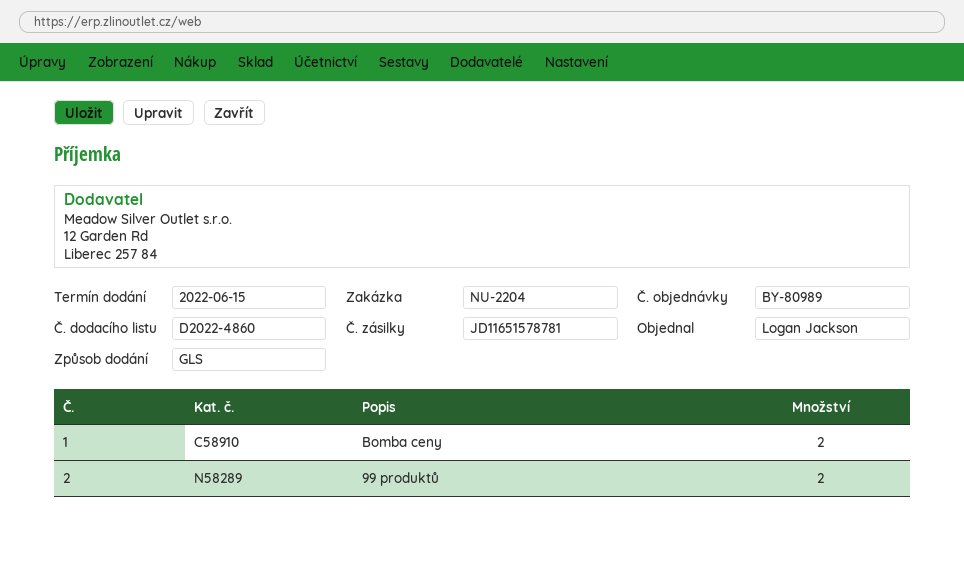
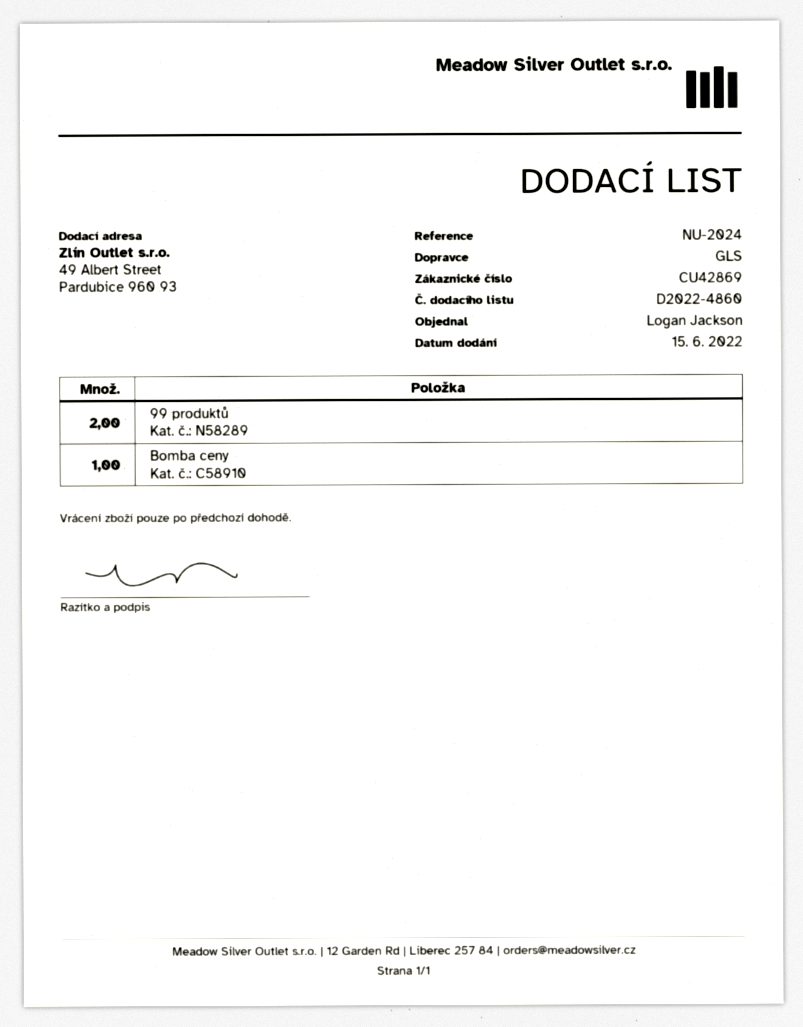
reference: NU-2204 -> NU-2024
Bomba ceny: 2 -> 1

